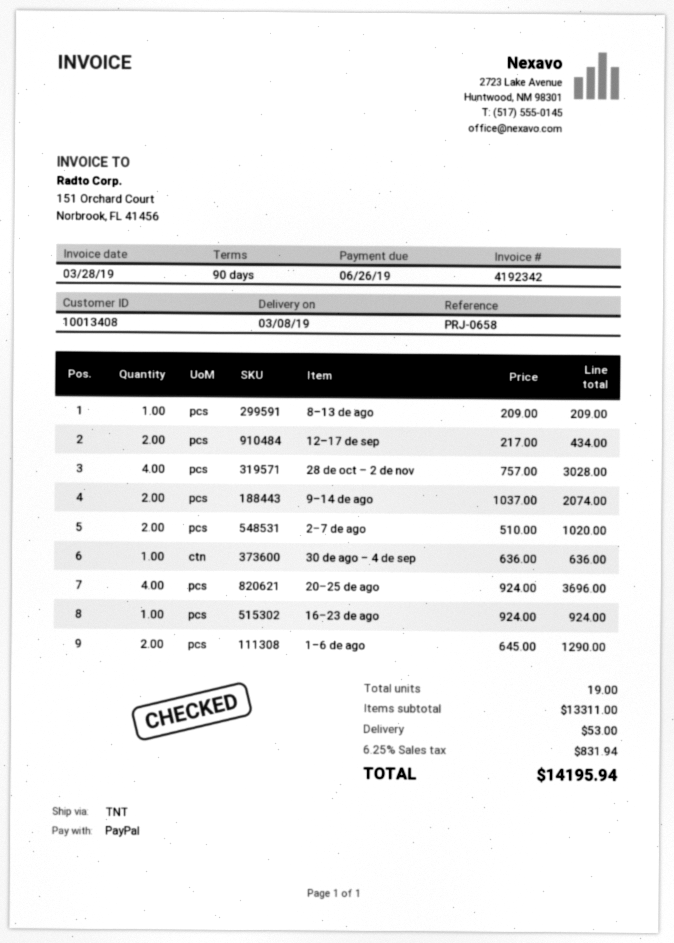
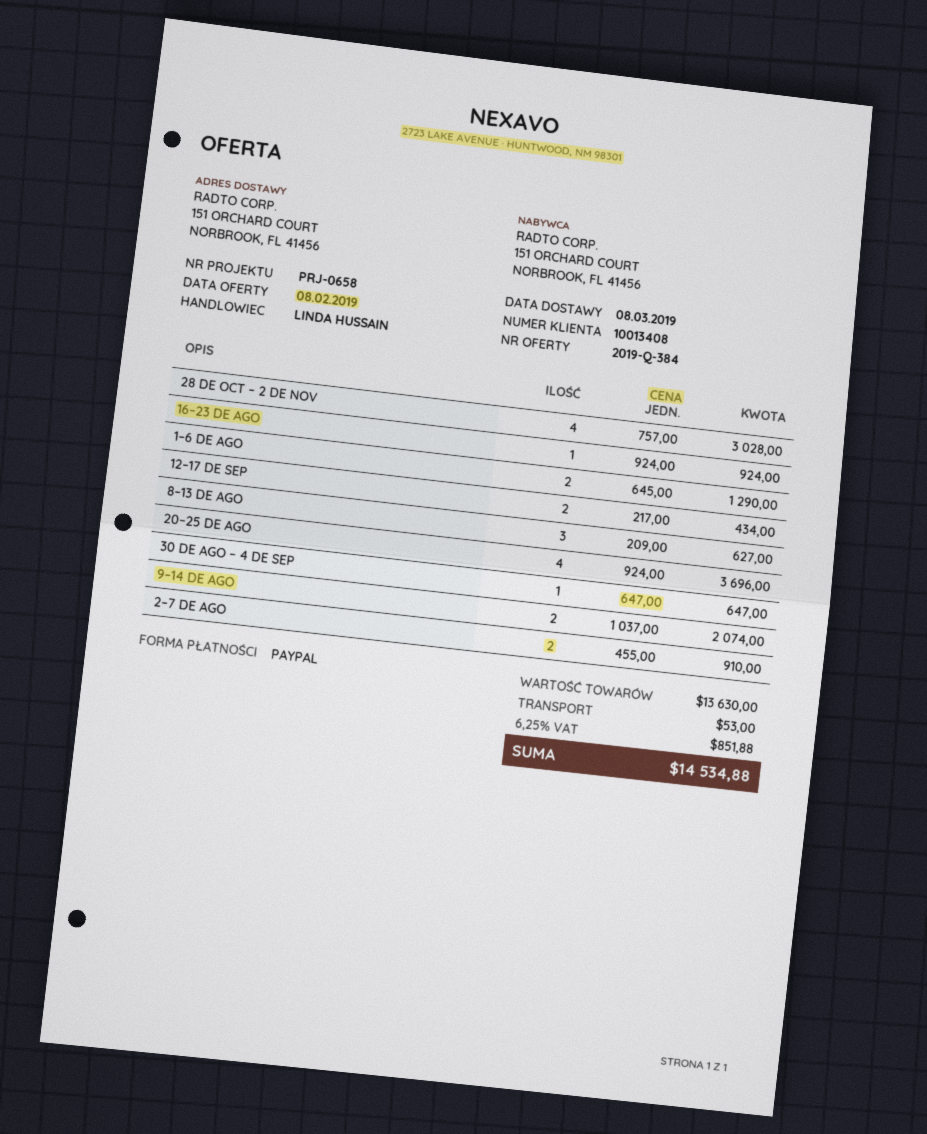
8–13 de ago: 1 x 209.00 = 209.00 -> 3 x 209.00 = 627.00
2–7 de ago: 2 x 510.00 = 1020.00 -> 2 x 455.00 = 910.00
30 de ago – 4 de sep: 1 x 636.00 = 636.00 -> 1 x 647.00 = 647.00
subtotal: 13311.00 -> 13630.00
tax: 6.25% = 831.94 -> 6.25% = 851.88
total: 14195.94 -> 14534.88

